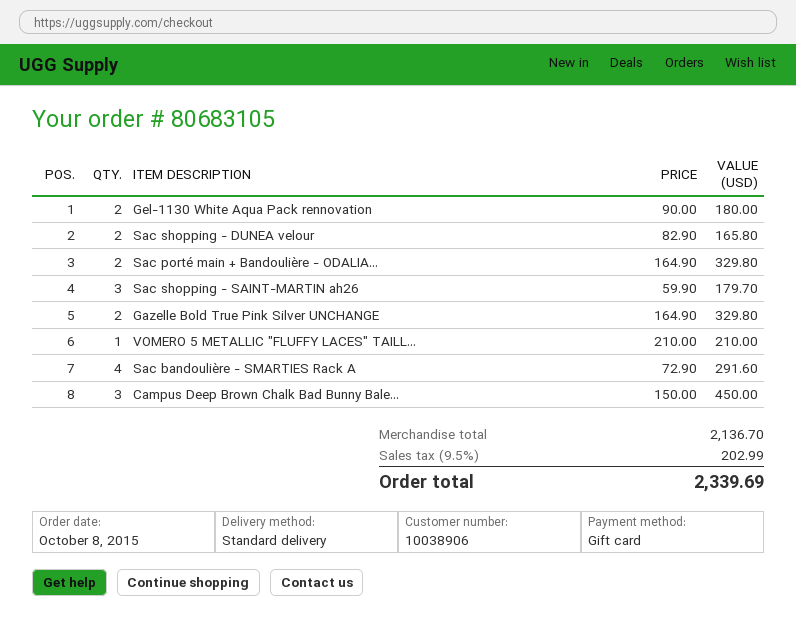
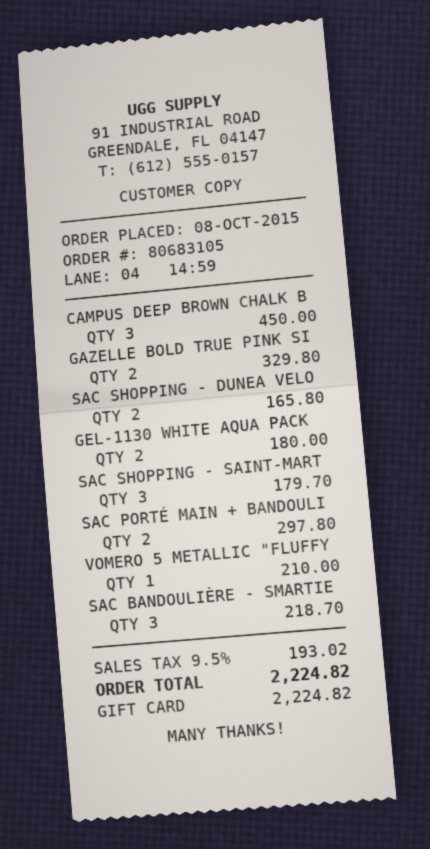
Sac porté main + Bandoulière - ODALIA...: 2 for 329.80 -> 2 for 297.80
Sac bandoulière - SMARTIES Rack A: 4 for 291.60 -> 3 for 218.70
tax: 9.5% = 202.99 -> 9.5% = 193.02
total: 2339.69 -> 2224.82

